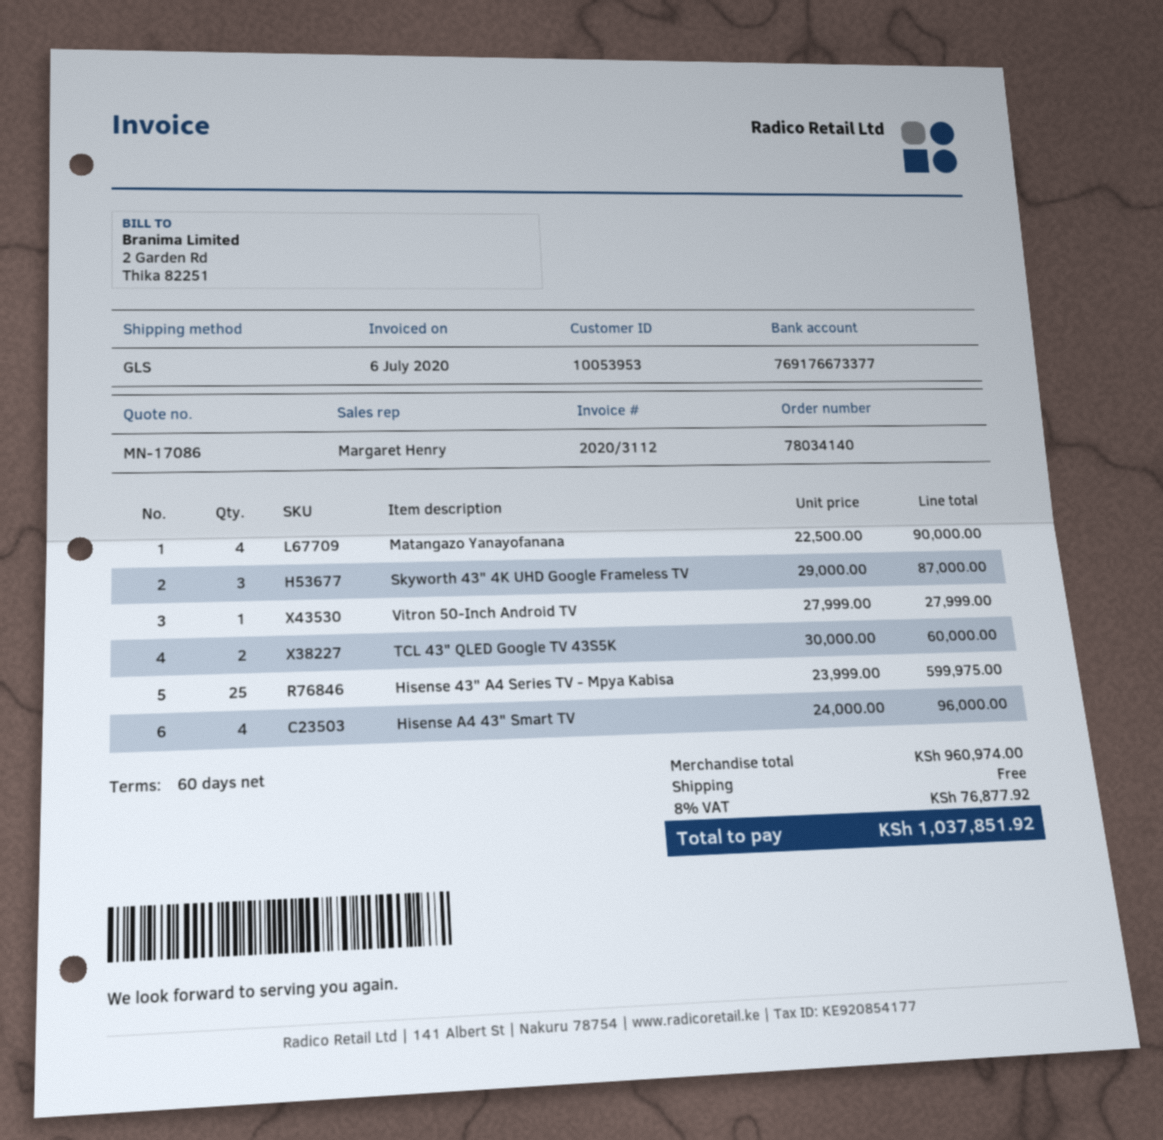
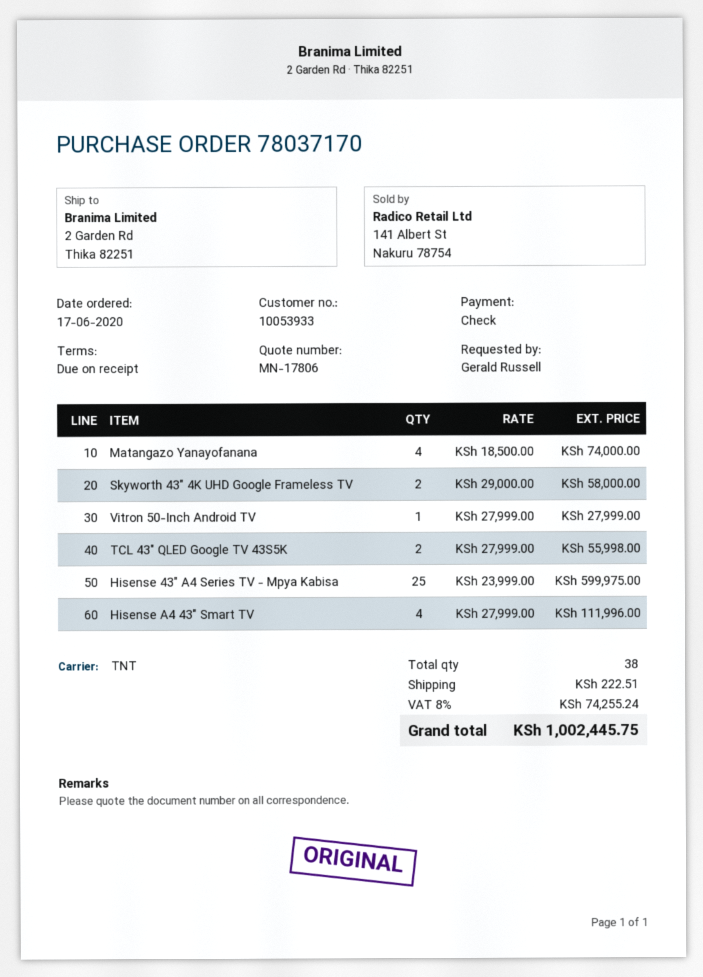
quote number: MN-17086 -> MN-17806
order number: 78034140 -> 78037170
payment terms: 60 days -> on receipt
customer number: 10053953 -> 10053933
shipping method: GLS -> TNT
Matangazo Yanayofanana: 4 x 22500.00 = 90000.00 -> 4 x 18500.00 = 74000.00
Skyworth 43" 4K UHD Google Frameless TV: 3 x 29000.00 = 87000.00 -> 2 x 29000.00 = 58000.00
TCL 43" QLED Google TV 43S5K: 2 x 30000.00 = 60000.00 -> 2 x 27999.00 = 55998.00
Hisense A4 43" Smart TV: 4 x 24000.00 = 96000.00 -> 4 x 27999.00 = 111996.00
shipping: 0.00 -> 222.51
tax: 8% = 76877.92 -> 8% = 74255.24
total: 1037851.92 -> 1002445.75

